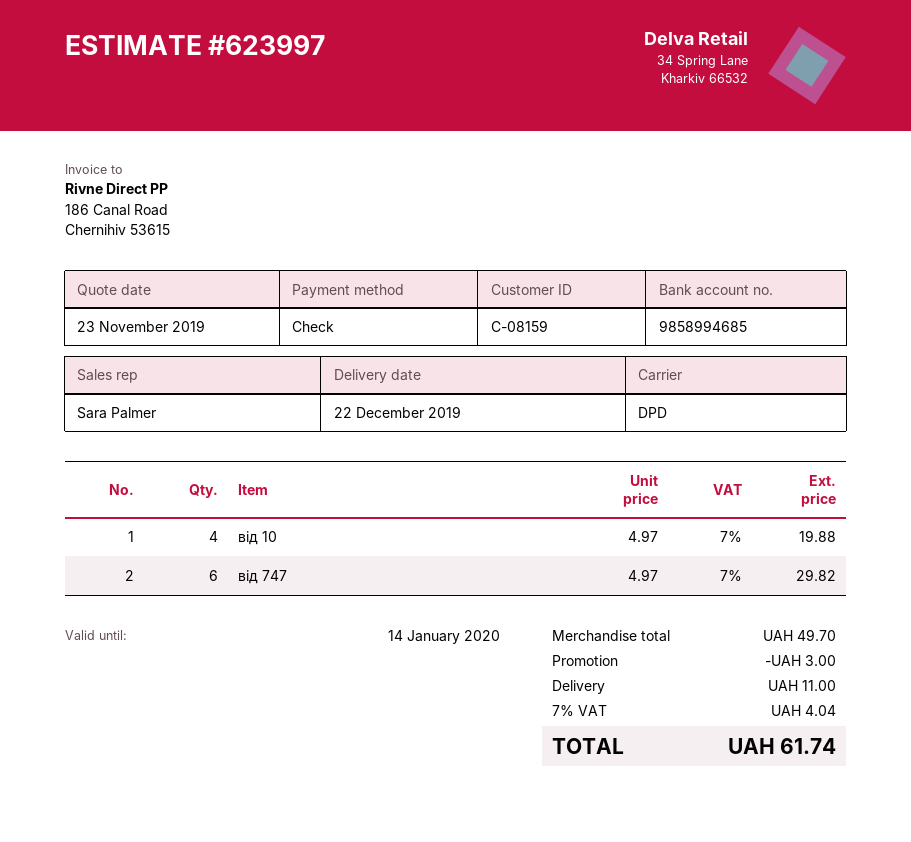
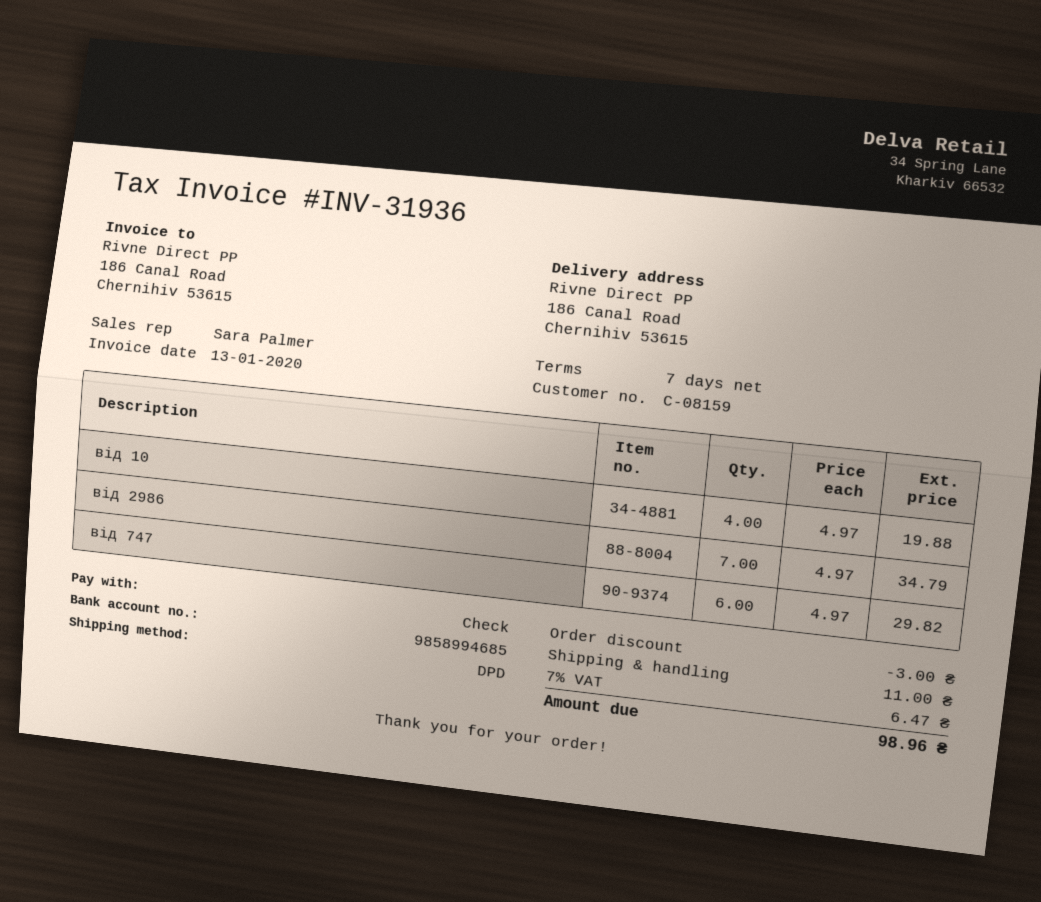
від 2986: none -> 7 x 4.97 = 34.79
tax: 7% = 4.04 -> 7% = 6.47
total: 61.74 -> 98.96

